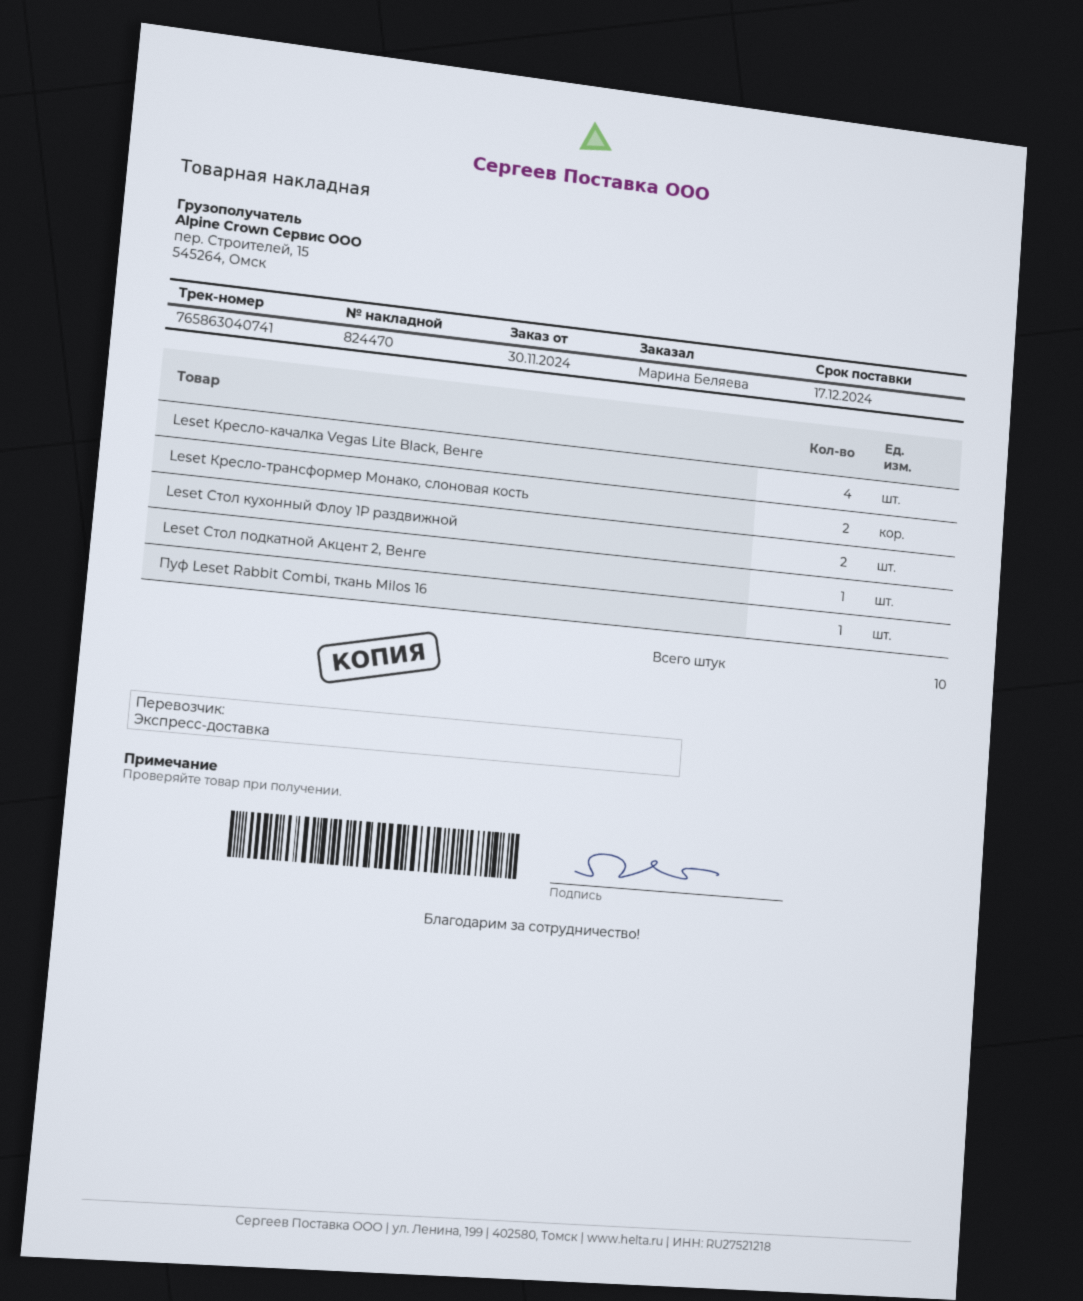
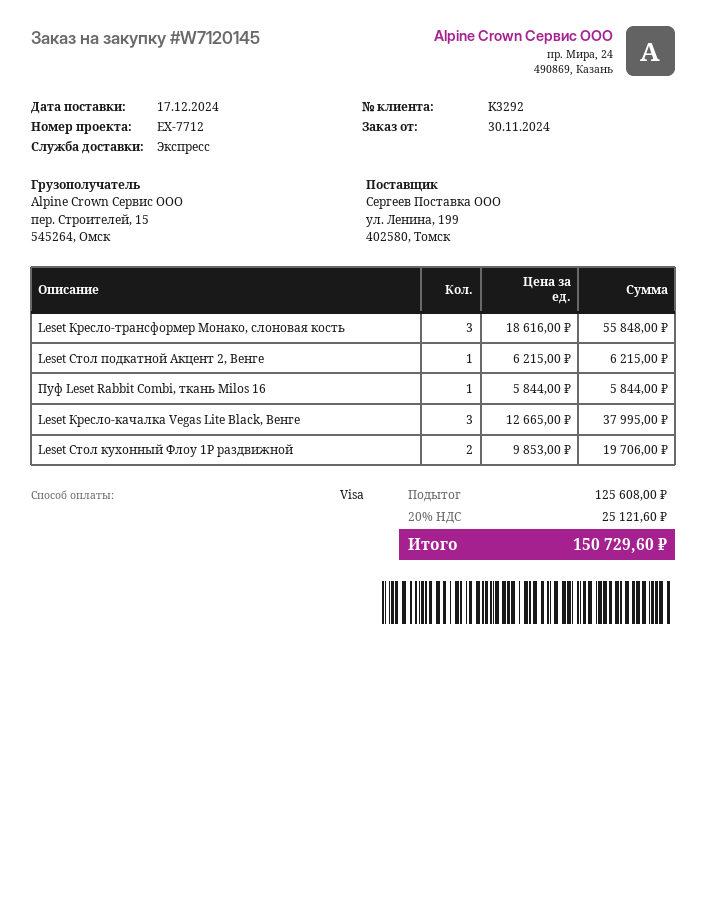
Leset Кресло-качалка Vegas Lite Black, Венге: 4 -> 3
Leset Кресло-трансформер Монако, слоновая кость: 2 -> 3

